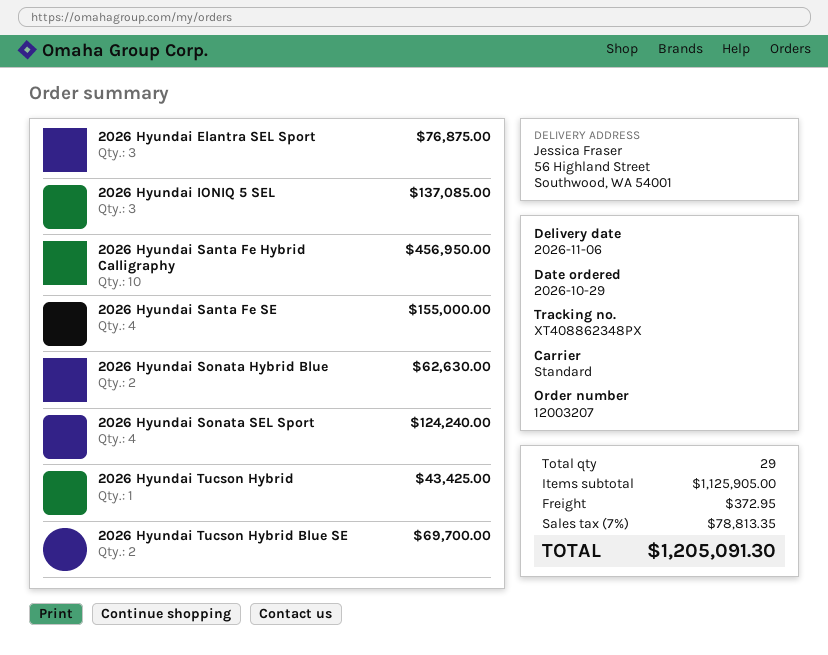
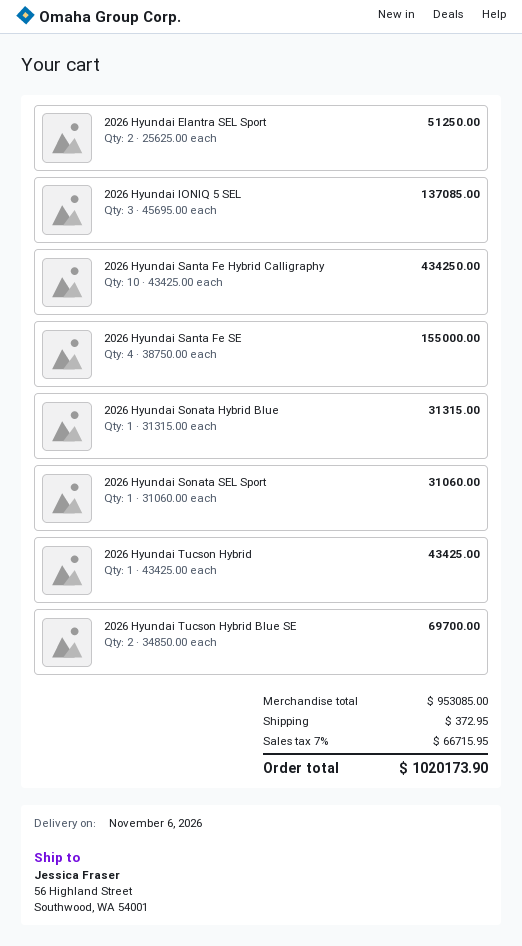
2026 Hyundai Elantra SEL Sport: 3 for 76875.00 -> 2 for 51250.00
2026 Hyundai Santa Fe Hybrid Calligraphy: 10 for 456950.00 -> 10 for 434250.00
2026 Hyundai Sonata Hybrid Blue: 2 for 62630.00 -> 1 for 31315.00
2026 Hyundai Sonata SEL Sport: 4 for 124240.00 -> 1 for 31060.00
subtotal: 1125905.00 -> 953085.00
tax: 7% = 78813.35 -> 7% = 66715.95
total: 1205091.30 -> 1020173.90

